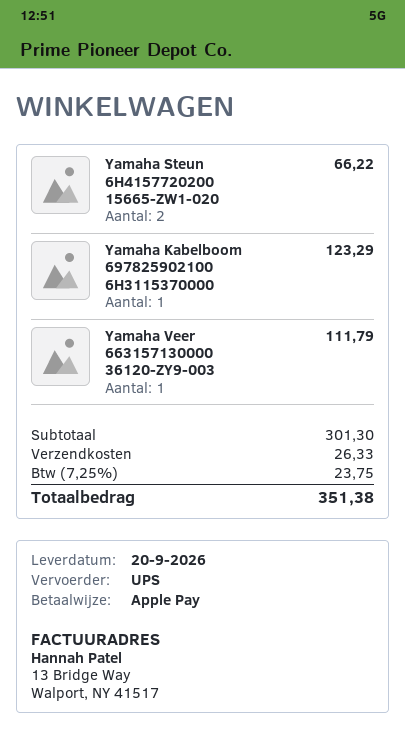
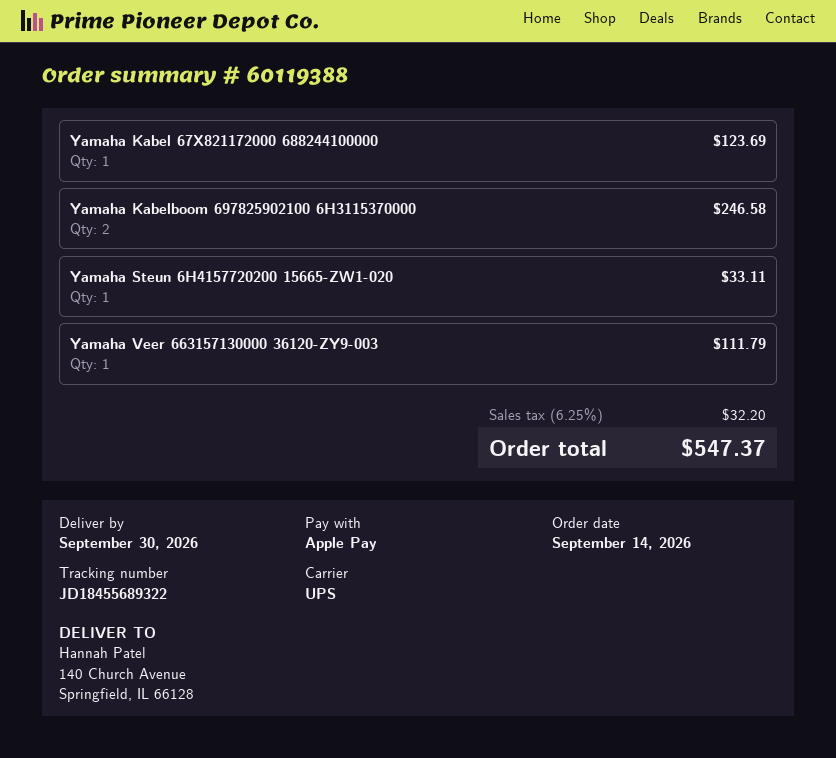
delivery date: 2026-09-20 -> 2026-09-30
Yamaha Steun 6H4157720200 15665-ZW1-020: 2 for 66.22 -> 1 for 33.11
Yamaha Kabelboom 697825902100 6H3115370000: 1 for 123.29 -> 2 for 246.58
Yamaha Kabel 67X821172000 688244100000: none -> 1 for 123.69
shipping: 26.33 -> none
tax: 7.25% = 23.75 -> 6.25% = 32.20
total: 351.38 -> 547.37

